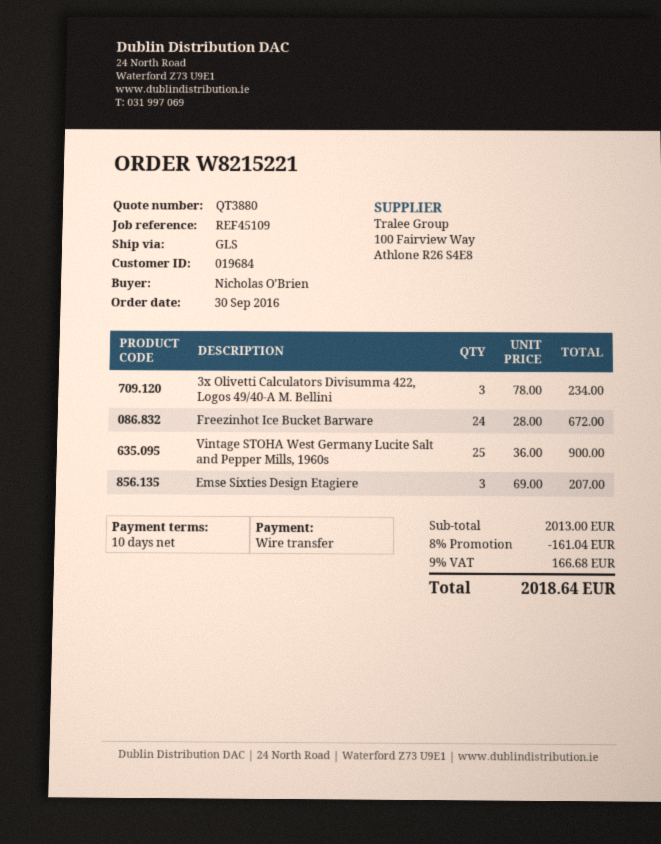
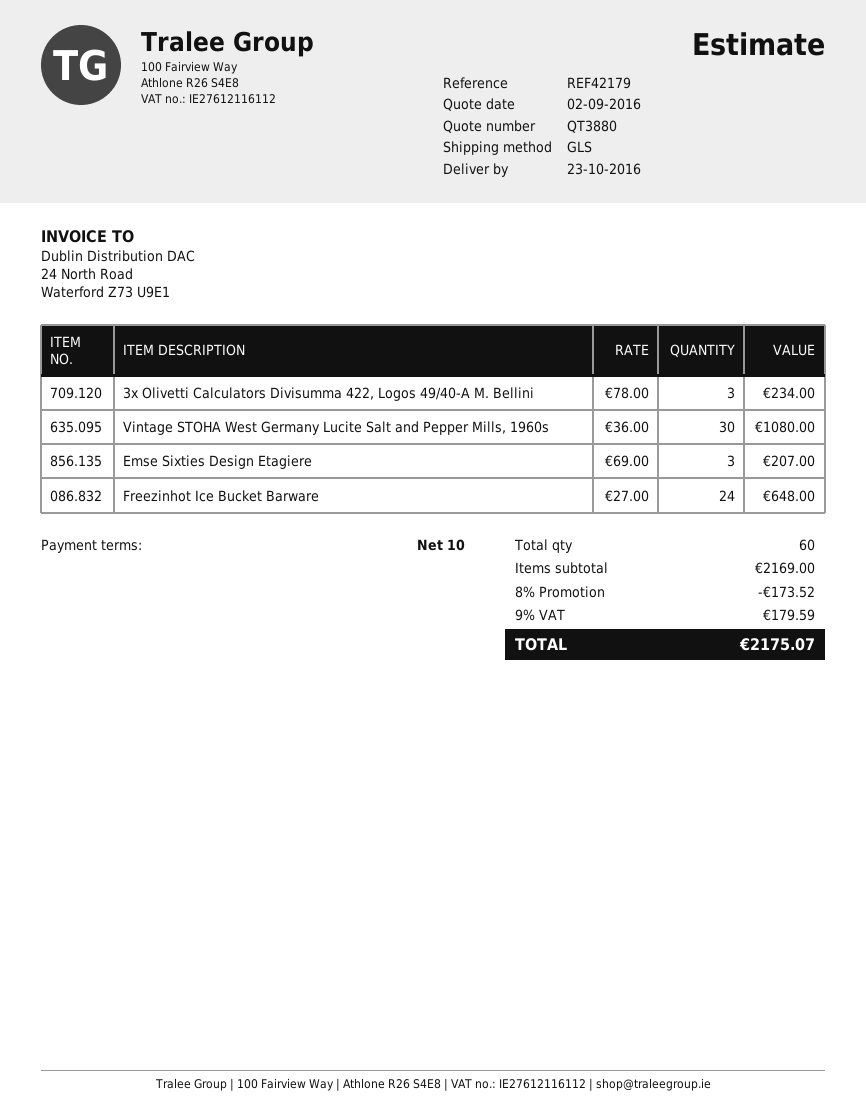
reference: REF45109 -> REF42179
Freezinhot Ice Bucket Barware: 24 x 28.00 = 672.00 -> 24 x 27.00 = 648.00
Vintage STOHA West Germany Lucite Salt and Pepper Mills, 1960s: 25 x 36.00 = 900.00 -> 30 x 36.00 = 1080.00
subtotal: 2013.00 -> 2169.00
discount: 8% = 161.04 -> 8% = 173.52
tax: 9% = 166.68 -> 9% = 179.59
total: 2018.64 -> 2175.07

